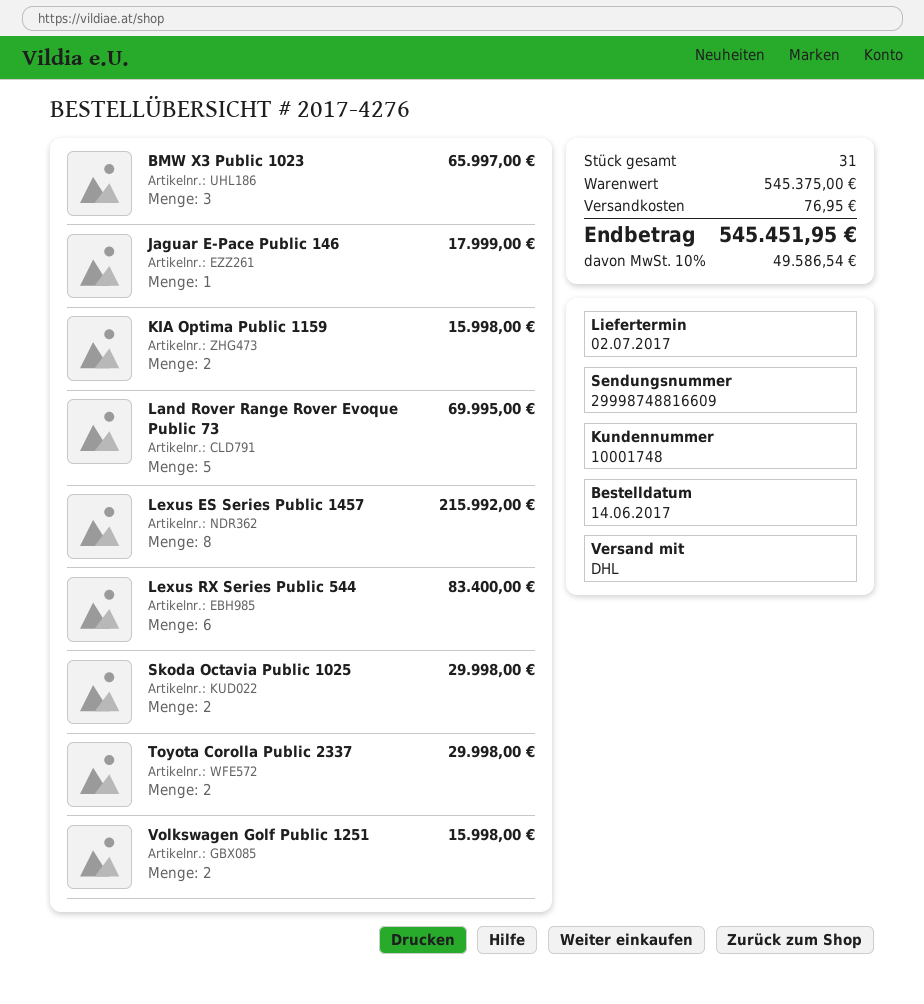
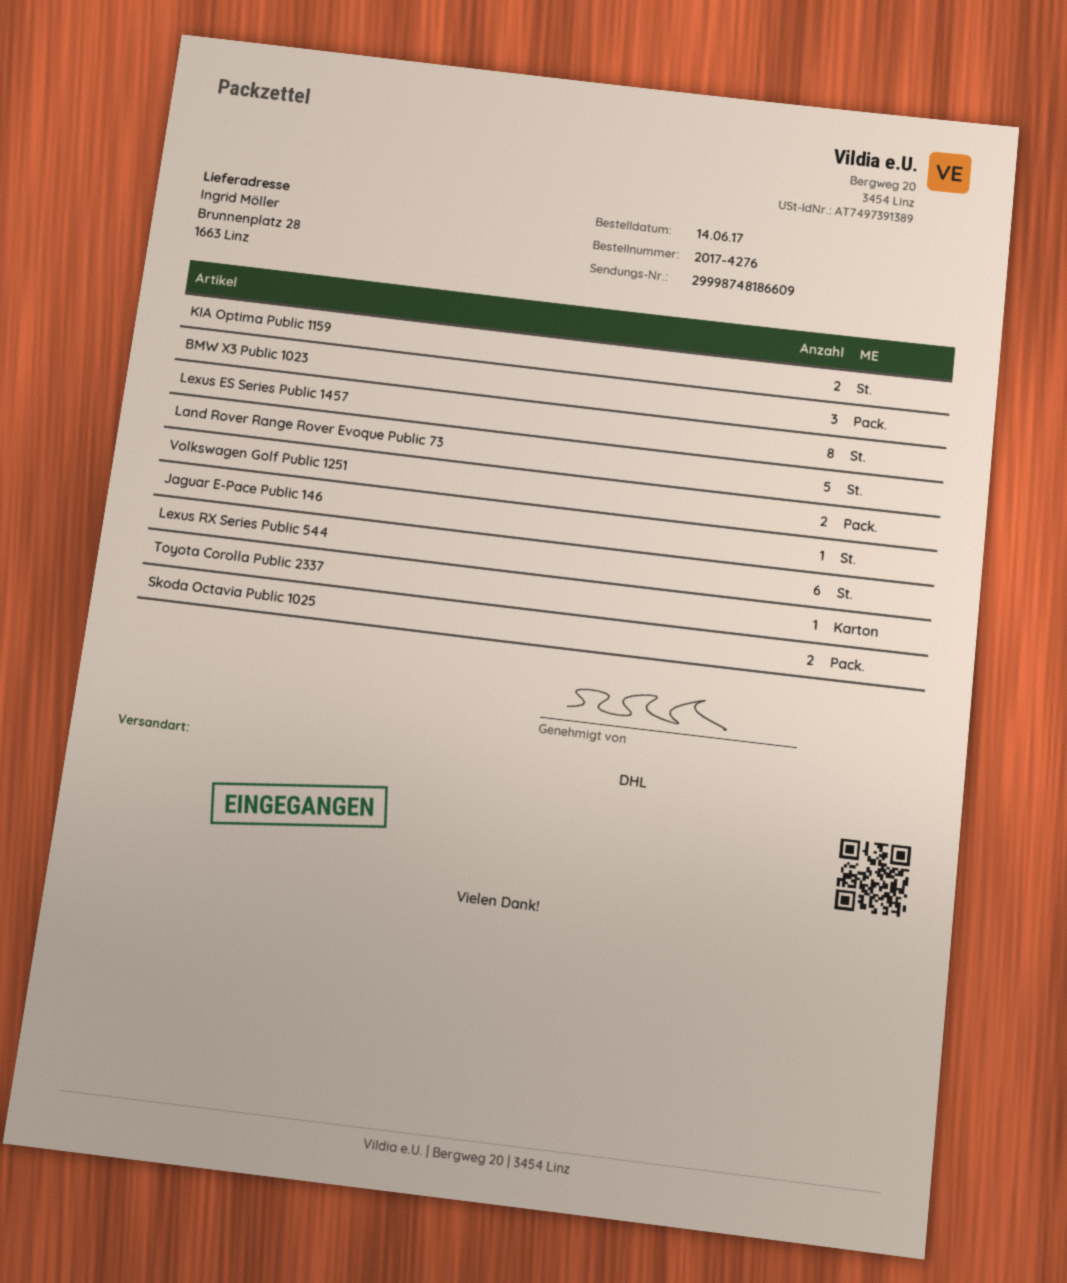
tracking number: 29998748816609 -> 29998748186609
Toyota Corolla Public 2337: 2 -> 1

